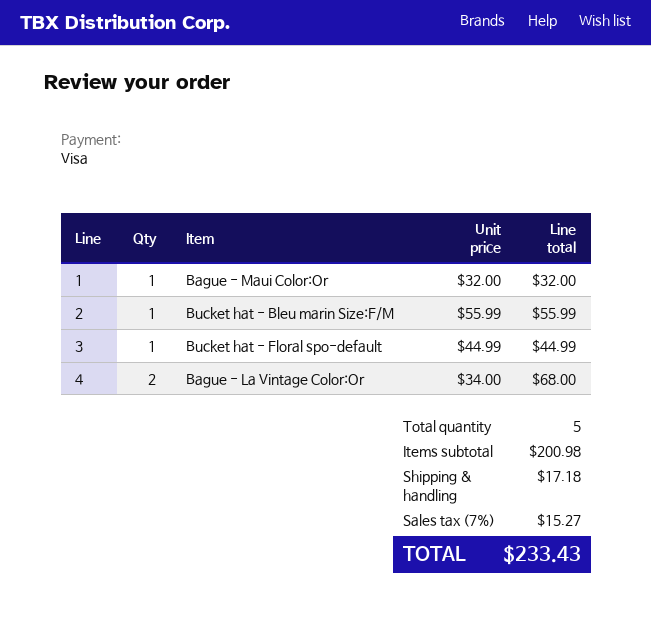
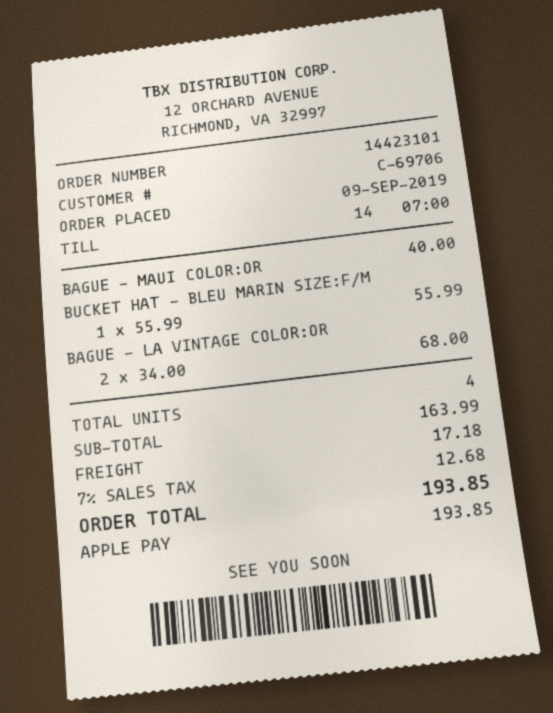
payment method: Visa -> Apple Pay
Bague - Maui Color:Or: 1 x 32.00 = 32.00 -> 1 x 40.00 = 40.00
Bucket hat - Floral spo-default: 1 x 44.99 = 44.99 -> none
total quantity: 5 -> 4
subtotal: 200.98 -> 163.99
tax: 7% = 15.27 -> 7% = 12.68
total: 233.43 -> 193.85

